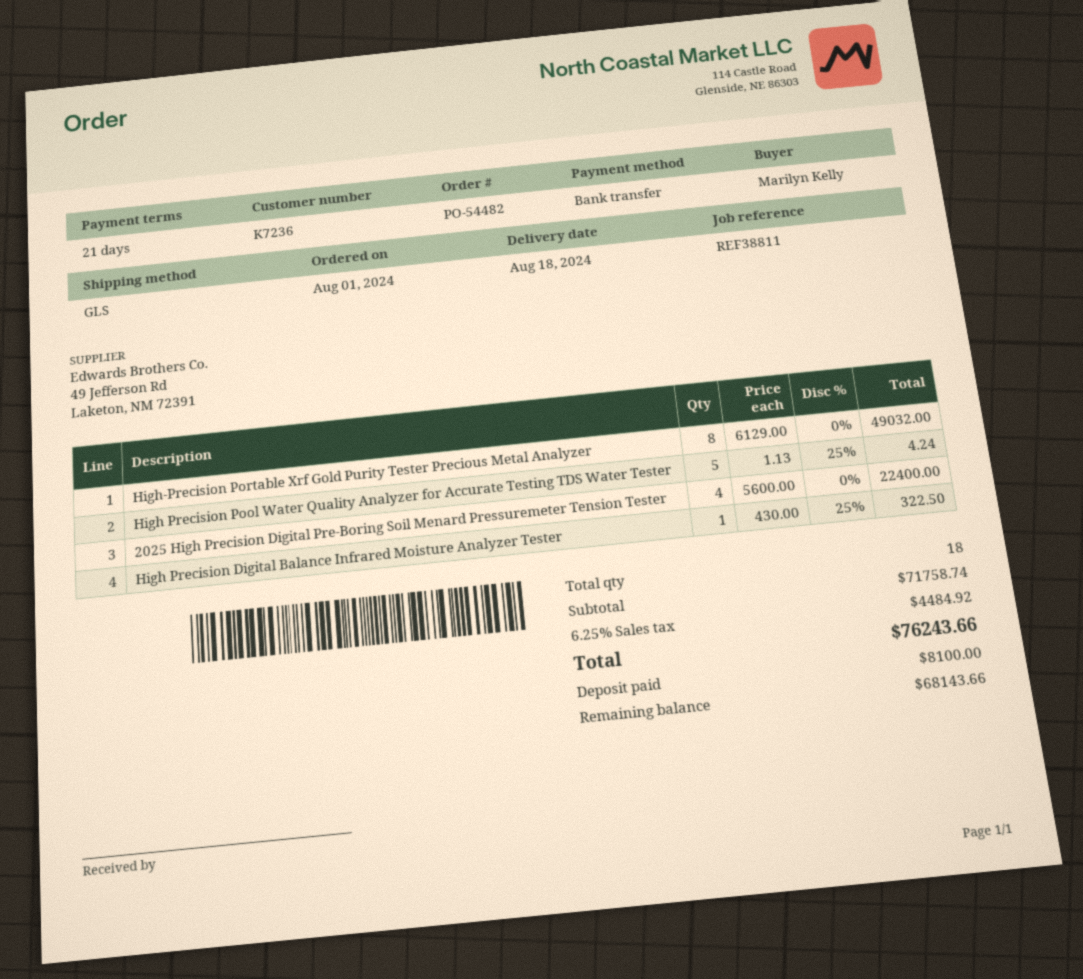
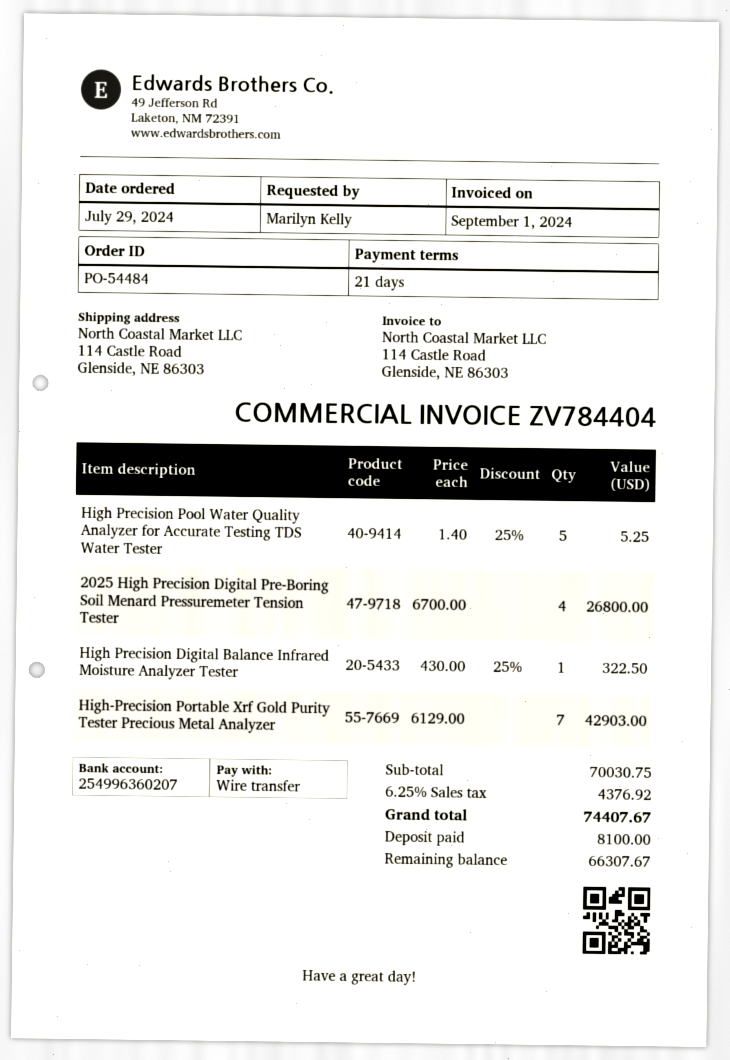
order number: PO-54482 -> PO-54484
order date: 2024-08-01 -> 2024-07-29
High-Precision Portable Xrf Gold Purity Tester Precious Metal Analyzer: 8 x 6129.00 = 49032.00 -> 7 x 6129.00 = 42903.00
High Precision Pool Water Quality Analyzer for Accurate Testing TDS Water Tester: 5 x 1.13 - 25% = 4.24 -> 5 x 1.40 - 25% = 5.25
2025 High Precision Digital Pre-Boring Soil Menard Pressuremeter Tension Tester: 4 x 5600.00 = 22400.00 -> 4 x 6700.00 = 26800.00
subtotal: 71758.74 -> 70030.75
tax: 6.25% = 4484.92 -> 6.25% = 4376.92
total: 76243.66 -> 74407.67
balance: 68143.66 -> 66307.67

